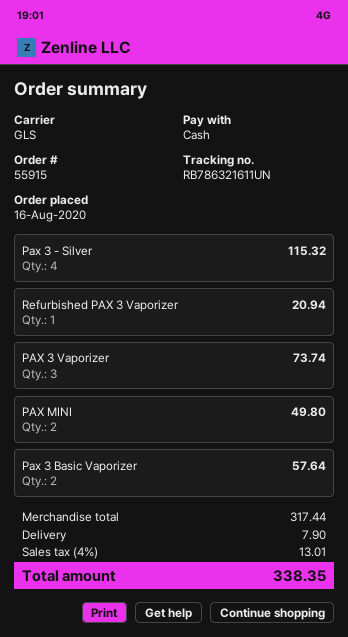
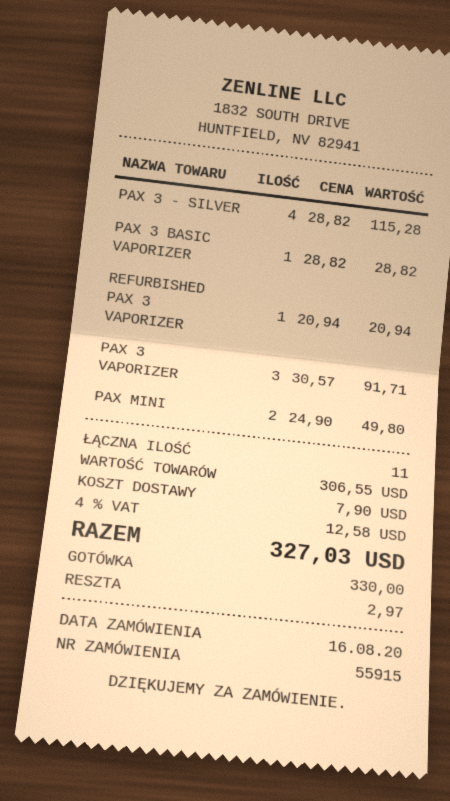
Pax 3 - Silver: 4 for 115.32 -> 4 for 115.28
PAX 3 Vaporizer: 3 for 73.74 -> 3 for 91.71
Pax 3 Basic Vaporizer: 2 for 57.64 -> 1 for 28.82
subtotal: 317.44 -> 306.55
tax: 4% = 13.01 -> 4% = 12.58
total: 338.35 -> 327.03

